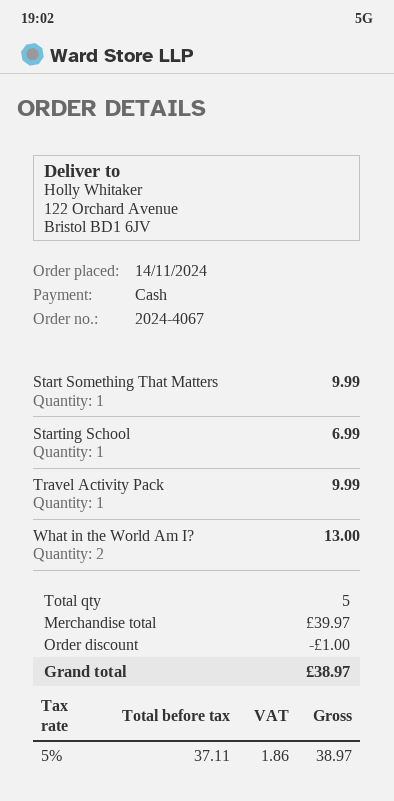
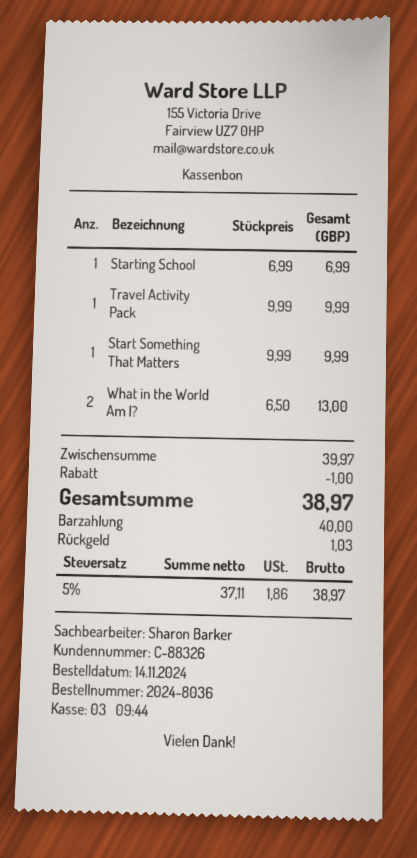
order number: 2024-4067 -> 2024-8036

